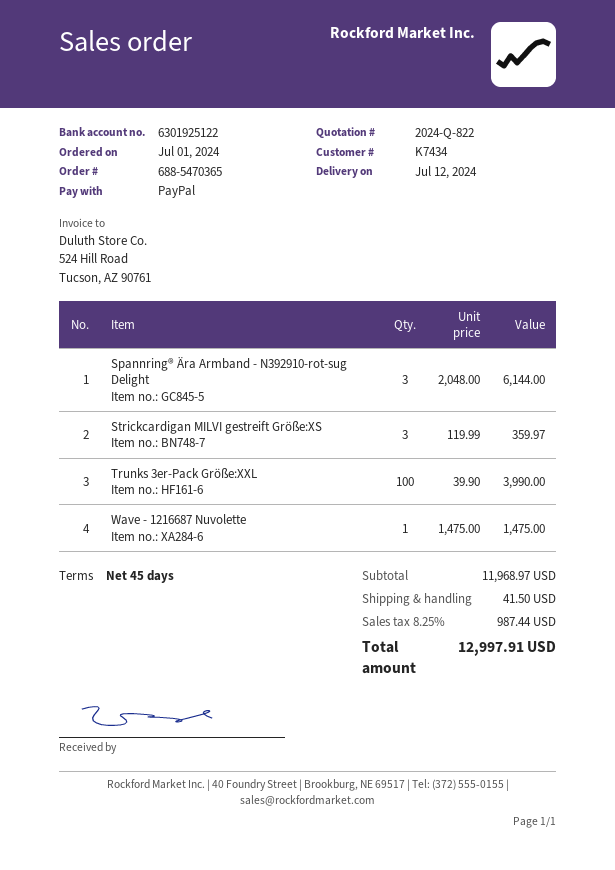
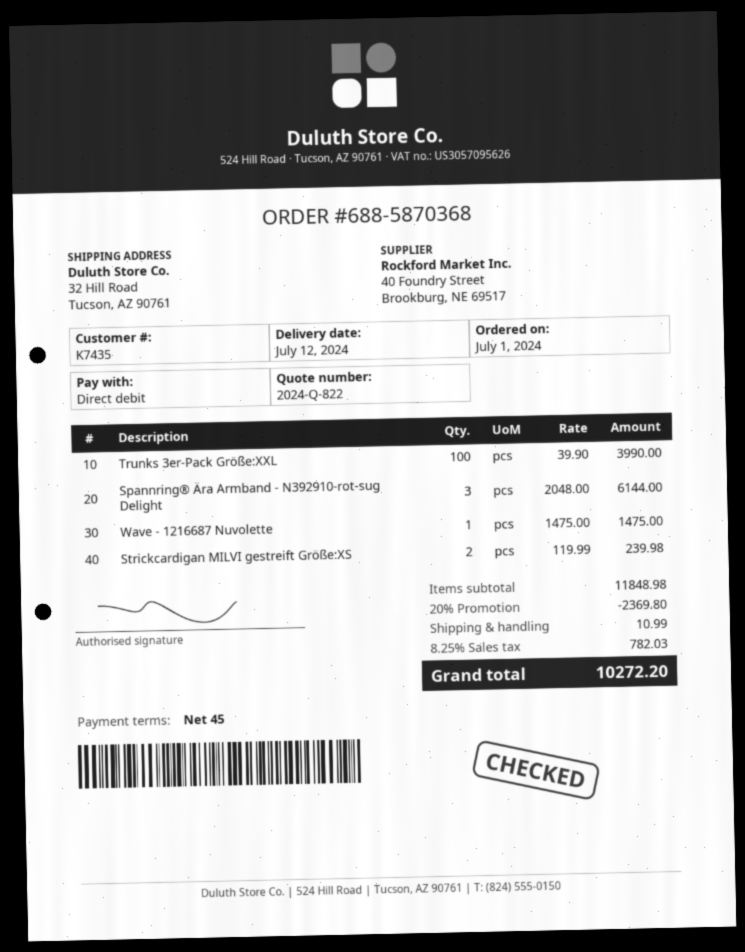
order number: 688-5470365 -> 688-5870368
customer number: K7434 -> K7435
payment method: PayPal -> direct debit
Strickcardigan MILVI gestreift Größe:XS: 3 x 119.99 = 359.97 -> 2 x 119.99 = 239.98
subtotal: 11968.97 -> 11848.98
discount: none -> 20% = 2369.80
shipping: 41.50 -> 10.99
tax: 8.25% = 987.44 -> 8.25% = 782.03
total: 12997.91 -> 10272.20

